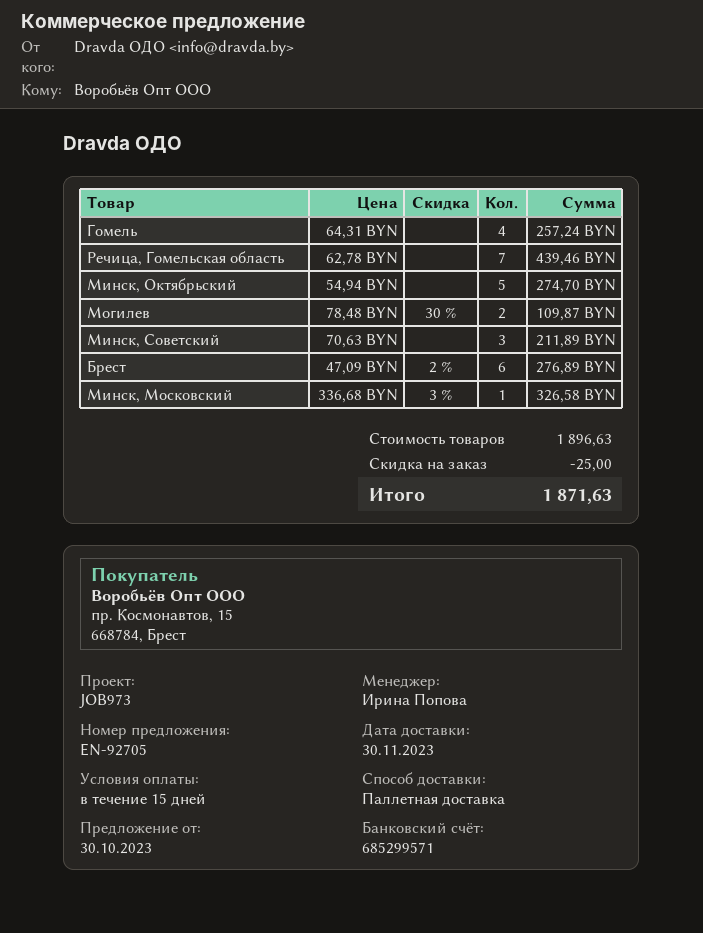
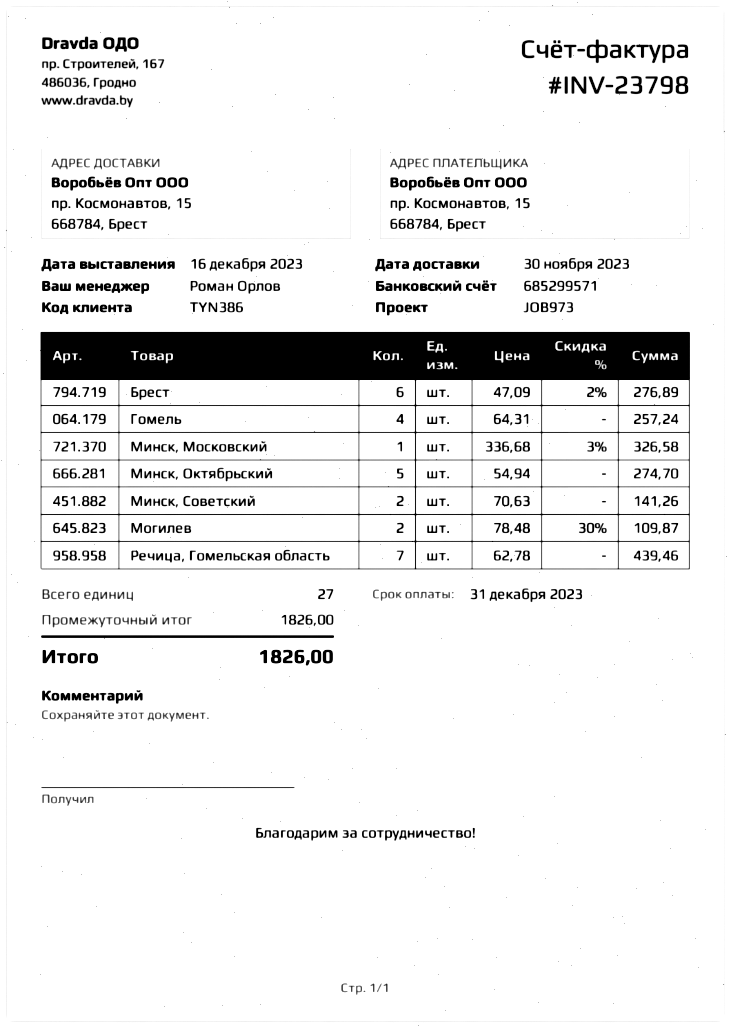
sales rep: Ирина Попова -> Роман Орлов
Минск, Советский: 3 x 70.63 = 211.89 -> 2 x 70.63 = 141.26
subtotal: 1896.63 -> 1826.00
discount: 25.00 -> none
total: 1871.63 -> 1826.00

